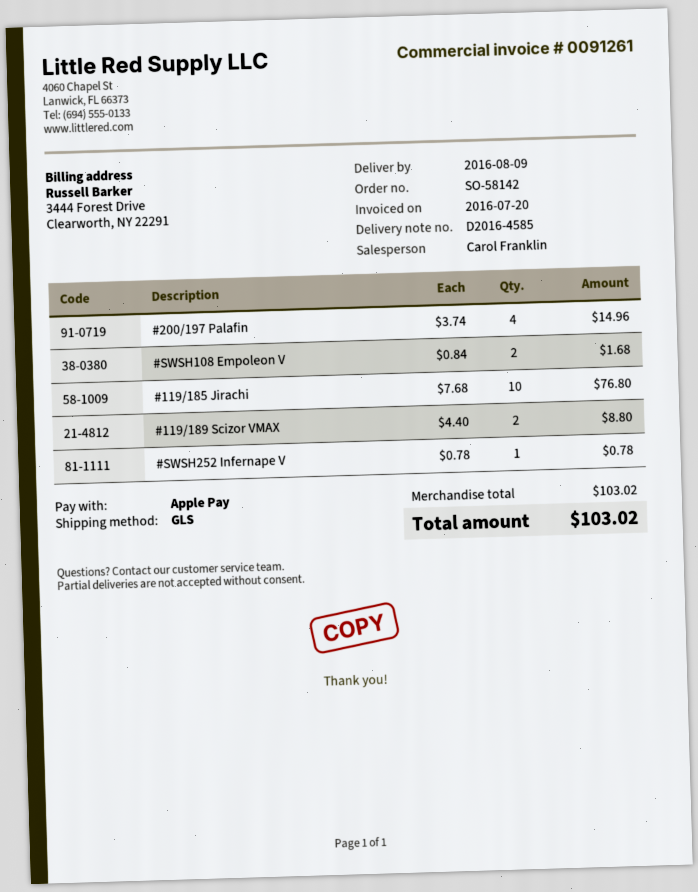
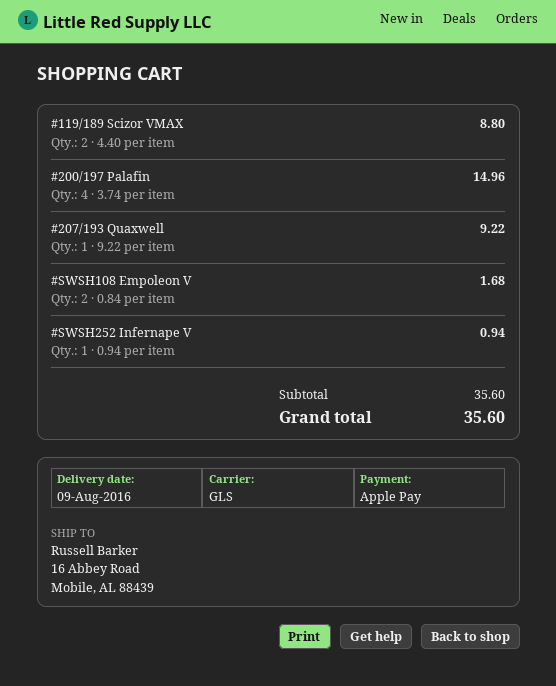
#119/185 Jirachi: 10 x 7.68 = 76.80 -> none
#SWSH252 Infernape V: 1 x 0.78 = 0.78 -> 1 x 0.94 = 0.94
#207/193 Quaxwell: none -> 1 x 9.22 = 9.22
subtotal: 103.02 -> 35.60
total: 103.02 -> 35.60

